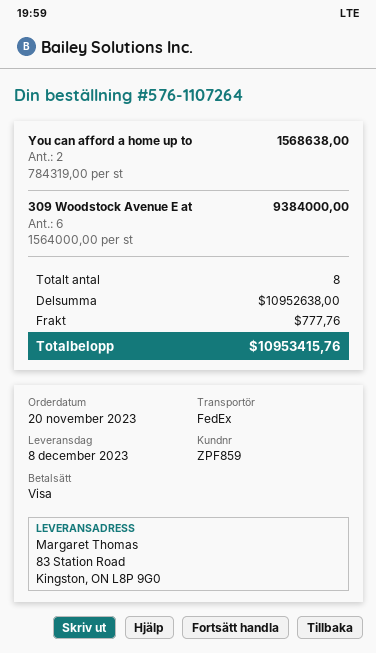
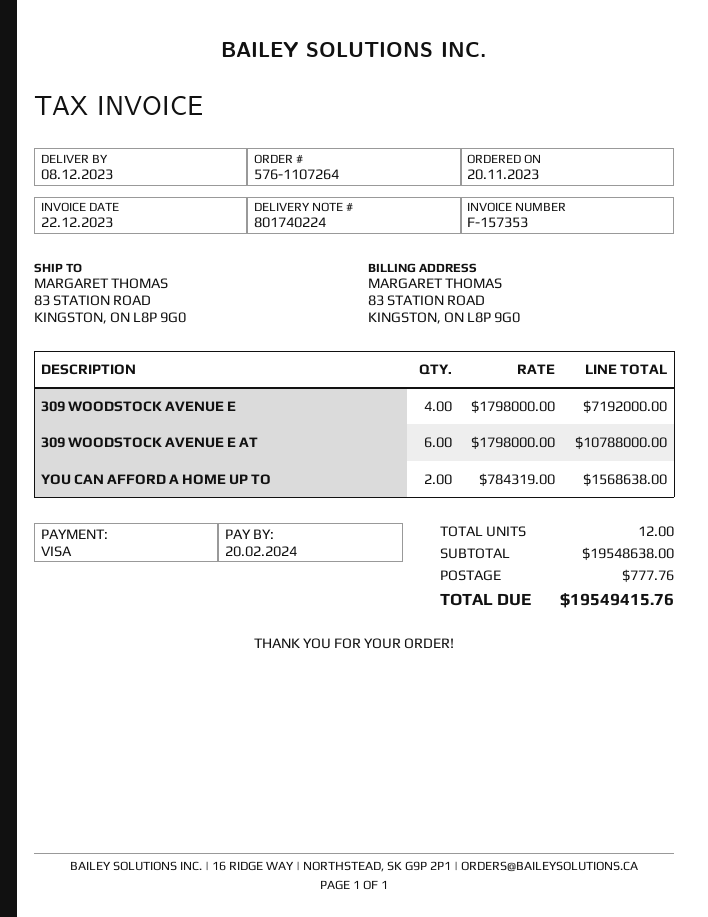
309 Woodstock Avenue E at: 6 x 1564000.00 = 9384000.00 -> 6 x 1798000.00 = 10788000.00
309 WOODSTOCK AVENUE E: none -> 4 x 1798000.00 = 7192000.00
total quantity: 8 -> 12
subtotal: 10952638.00 -> 19548638.00
total: 10953415.76 -> 19549415.76

